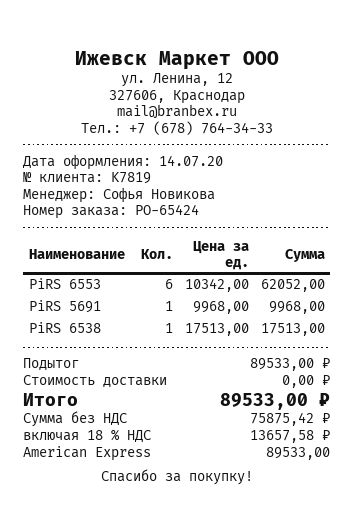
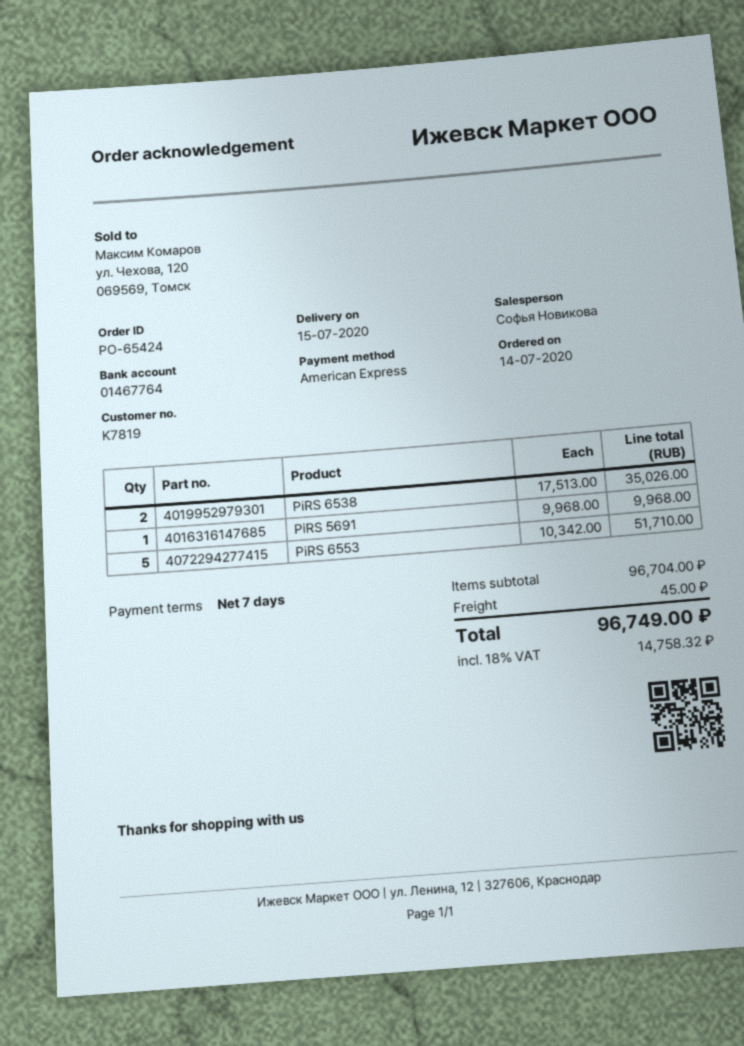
PiRS 6553: 6 x 10342.00 = 62052.00 -> 5 x 10342.00 = 51710.00
PiRS 6538: 1 x 17513.00 = 17513.00 -> 2 x 17513.00 = 35026.00
subtotal: 89533.00 -> 96704.00
shipping: 0.00 -> 45.00
tax: 18% = 13657.58 -> 18% = 14758.32
total: 89533.00 -> 96749.00

